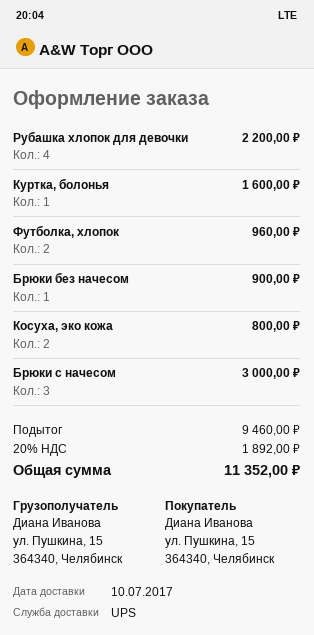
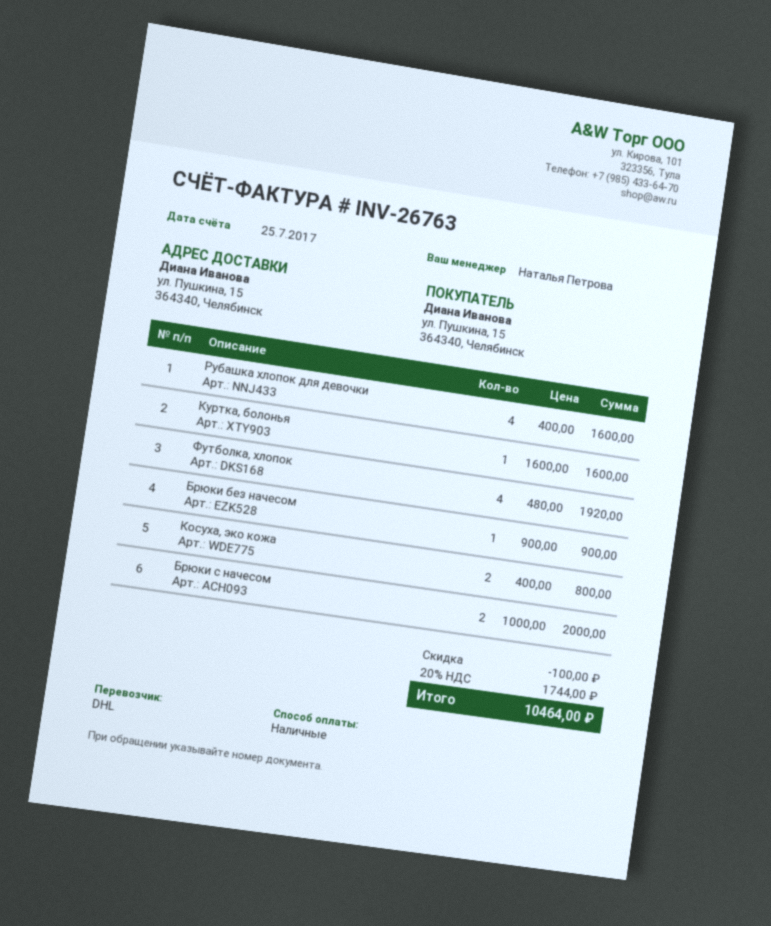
shipping method: UPS -> DHL
Рубашка хлопок для девочки: 4 for 2200.00 -> 4 for 1600.00
Футболка, хлопок: 2 for 960.00 -> 4 for 1920.00
Брюки с начесом: 3 for 3000.00 -> 2 for 2000.00
discount: none -> 100.00
tax: 20% = 1892.00 -> 20% = 1744.00
total: 11352.00 -> 10464.00

